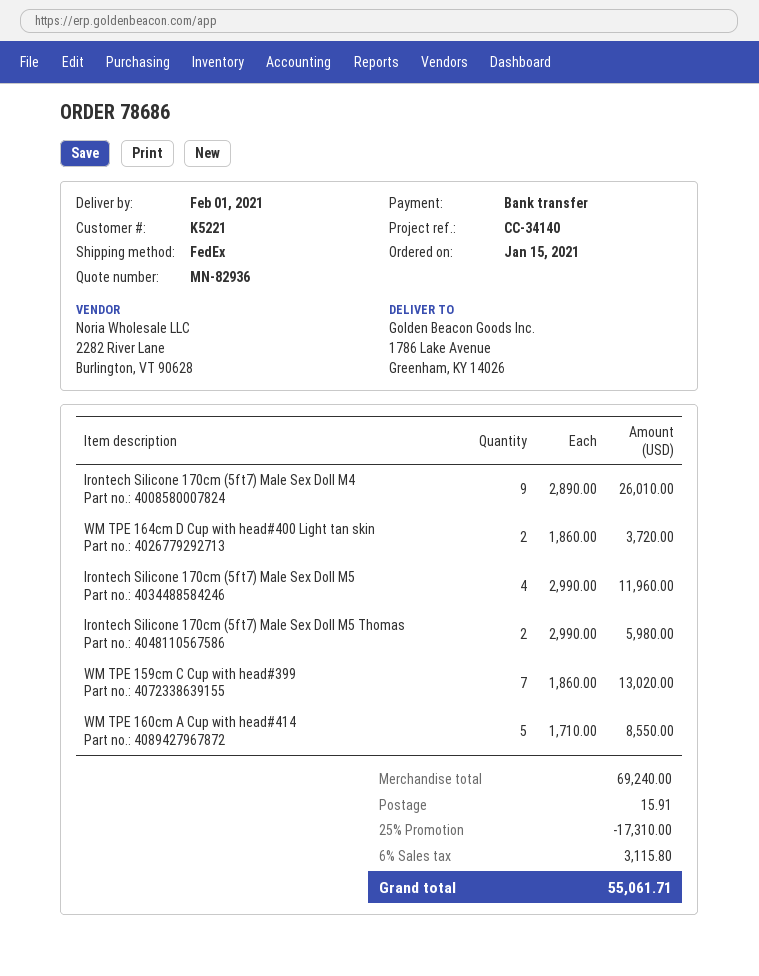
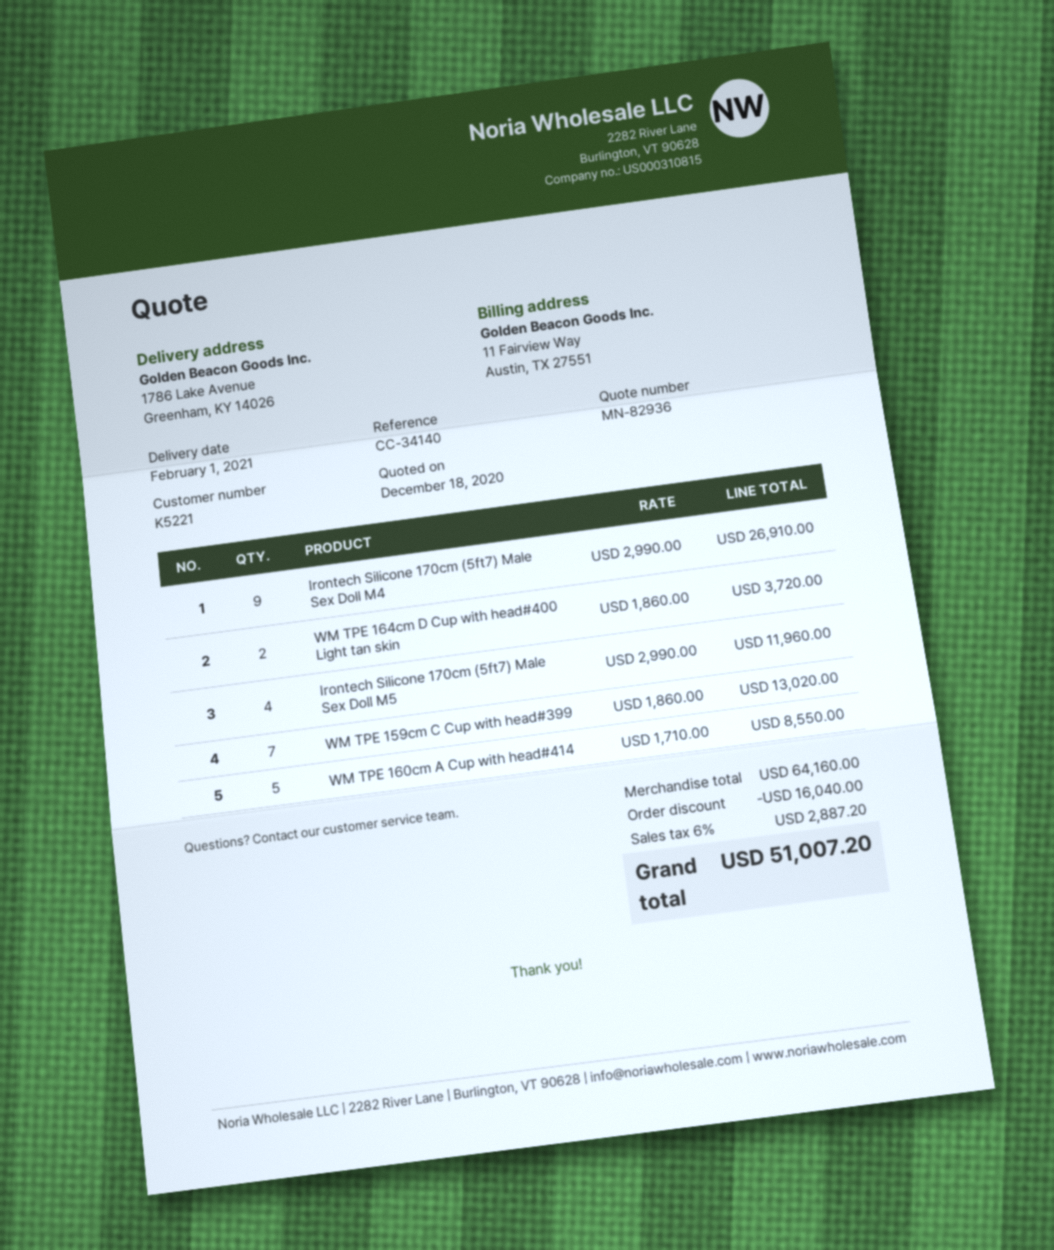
Irontech Silicone 170cm (5ft7) Male Sex Doll M4: 9 x 2890.00 = 26010.00 -> 9 x 2990.00 = 26910.00
Irontech Silicone 170cm (5ft7) Male Sex Doll M5 Thomas: 2 x 2990.00 = 5980.00 -> none
subtotal: 69240.00 -> 64160.00
discount: 17310.00 -> 16040.00
shipping: 15.91 -> none
tax: 6% = 3115.80 -> 6% = 2887.20
total: 55061.71 -> 51007.20

